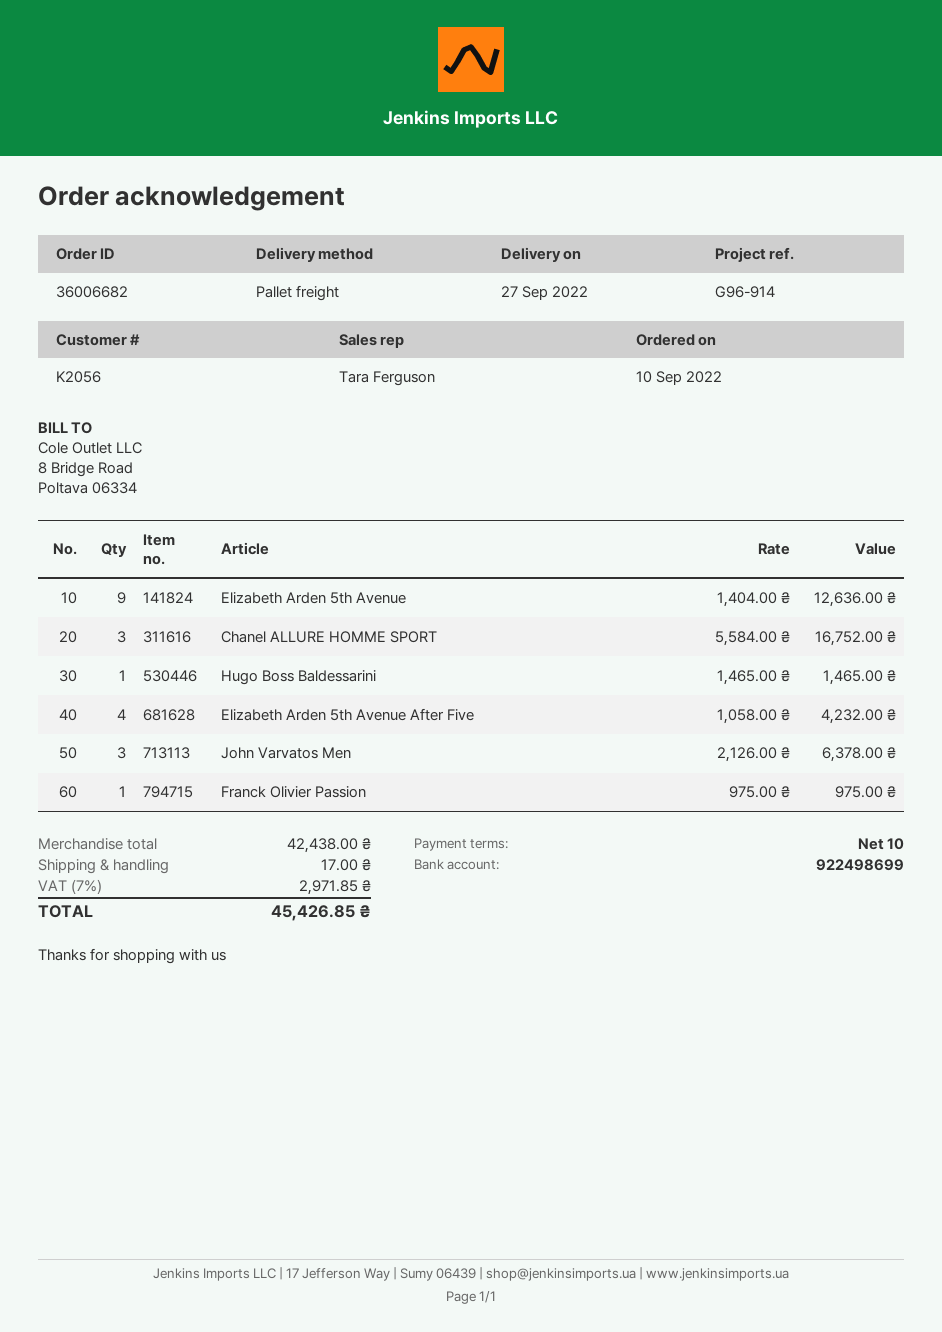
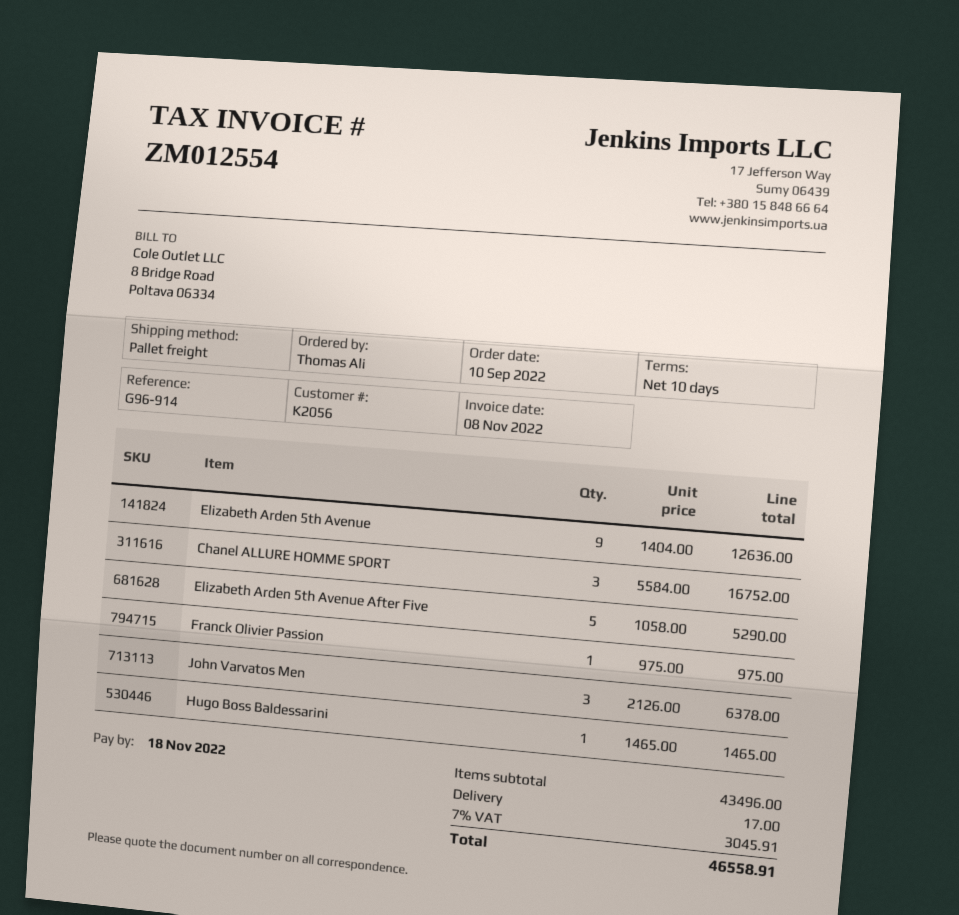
Elizabeth Arden 5th Avenue After Five: 4 x 1058.00 = 4232.00 -> 5 x 1058.00 = 5290.00
subtotal: 42438.00 -> 43496.00
tax: 7% = 2971.85 -> 7% = 3045.91
total: 45426.85 -> 46558.91

